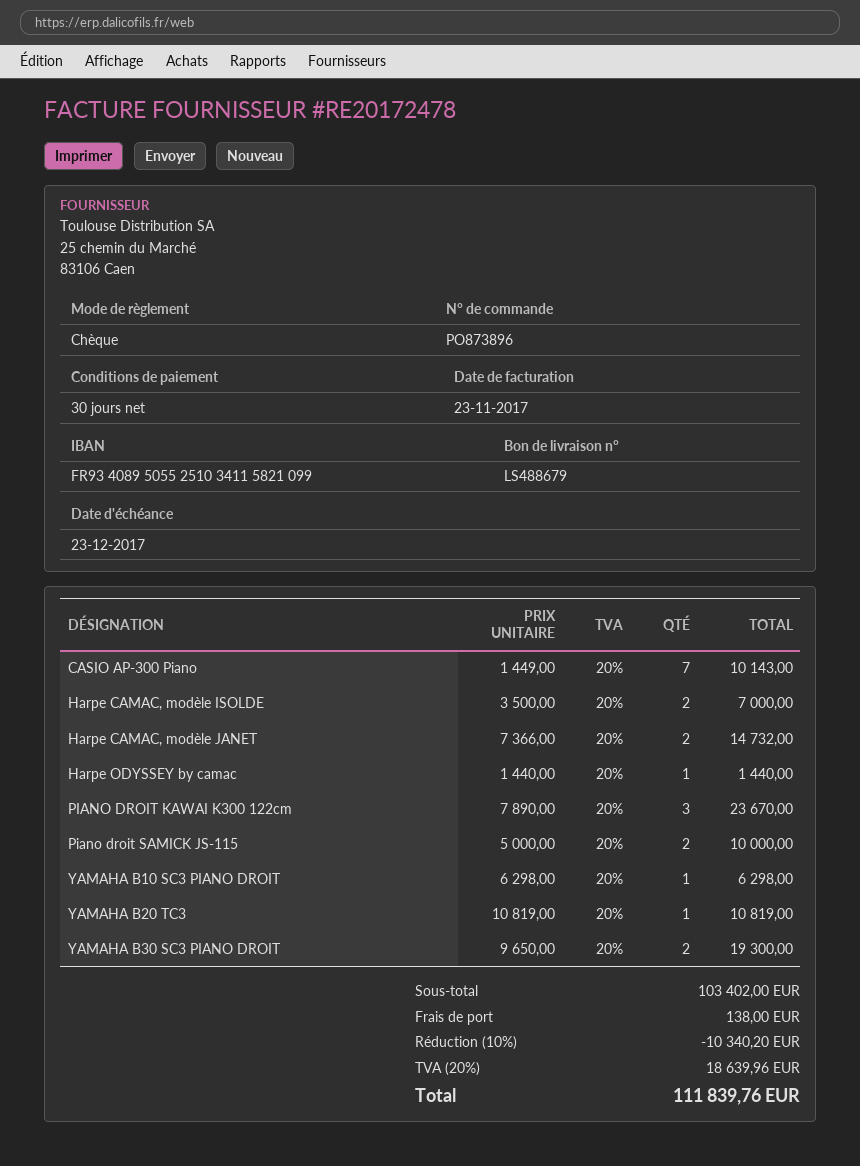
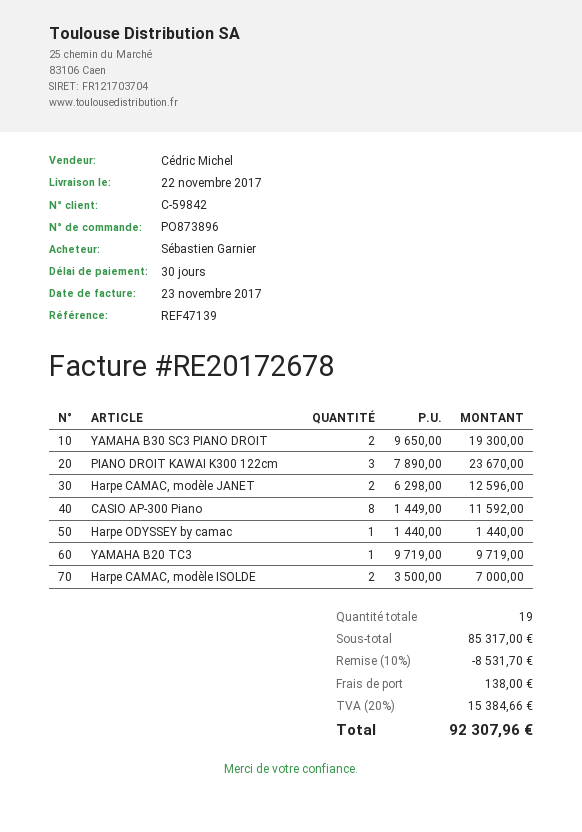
invoice number: RE20172478 -> RE20172678
CASIO AP-300 Piano: 7 x 1449.00 = 10143.00 -> 8 x 1449.00 = 11592.00
Harpe CAMAC, modèle JANET: 2 x 7366.00 = 14732.00 -> 2 x 6298.00 = 12596.00
Piano droit SAMICK JS-115: 2 x 5000.00 = 10000.00 -> none
YAMAHA B10 SC3 PIANO DROIT: 1 x 6298.00 = 6298.00 -> none
YAMAHA B20 TC3: 1 x 10819.00 = 10819.00 -> 1 x 9719.00 = 9719.00
subtotal: 103402.00 -> 85317.00
discount: 10% = 10340.20 -> 10% = 8531.70
tax: 20% = 18639.96 -> 20% = 15384.66
total: 111839.76 -> 92307.96

